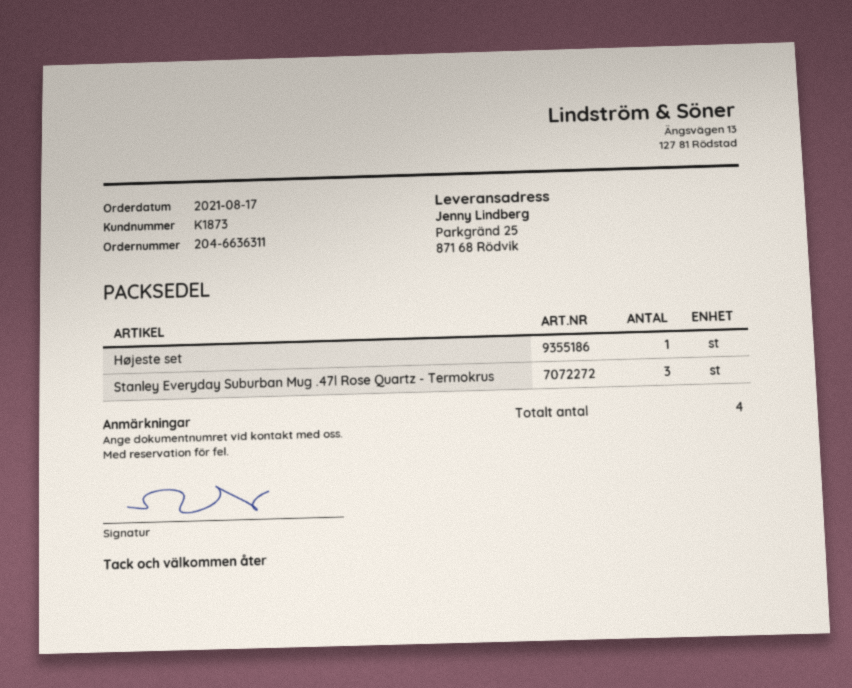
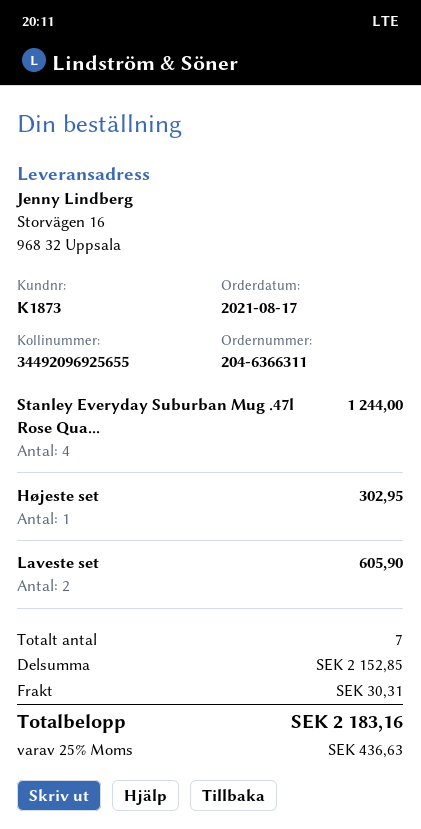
order number: 204-6636311 -> 204-6366311
ship to: Parkgränd 25, 871 68 Rödvik -> Storvägen 16, 968 32 Uppsala
Stanley Everyday Suburban Mug .47l Rose Quartz - Termokrus: 3 -> 4
Laveste set: none -> 2
total quantity: 4 -> 7

